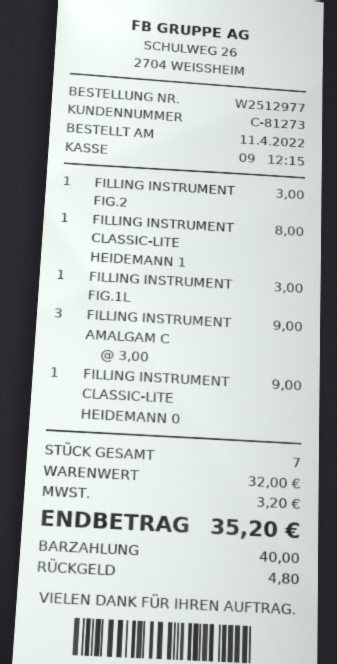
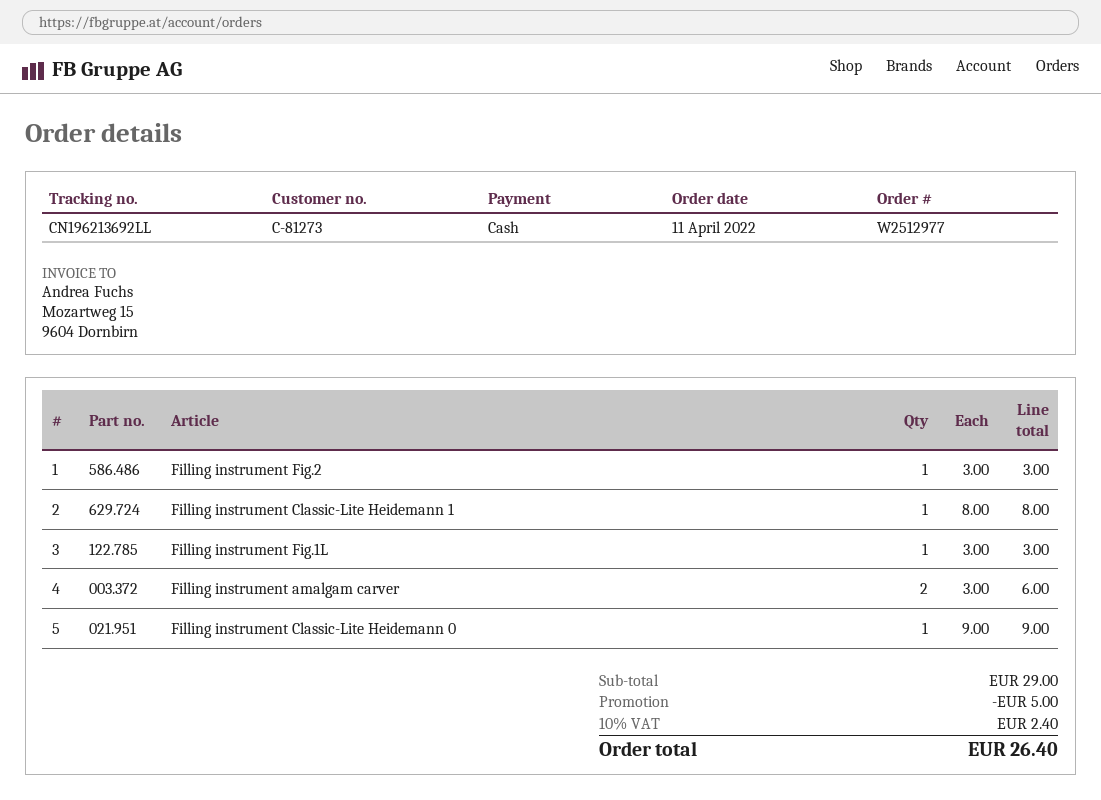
FILLING INSTRUMENT AMALGAM C: 3 x 3.00 = 9.00 -> 2 x 3.00 = 6.00
subtotal: 32.00 -> 29.00
discount: none -> 5.00
tax: 3.20 -> 2.40
total: 35.20 -> 26.40

